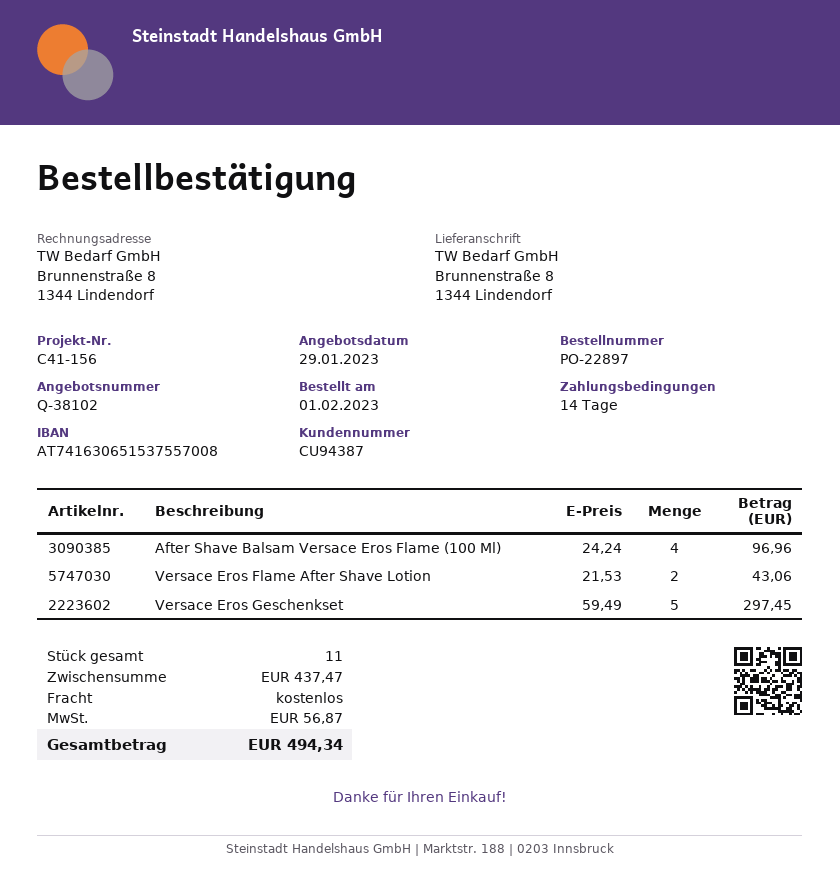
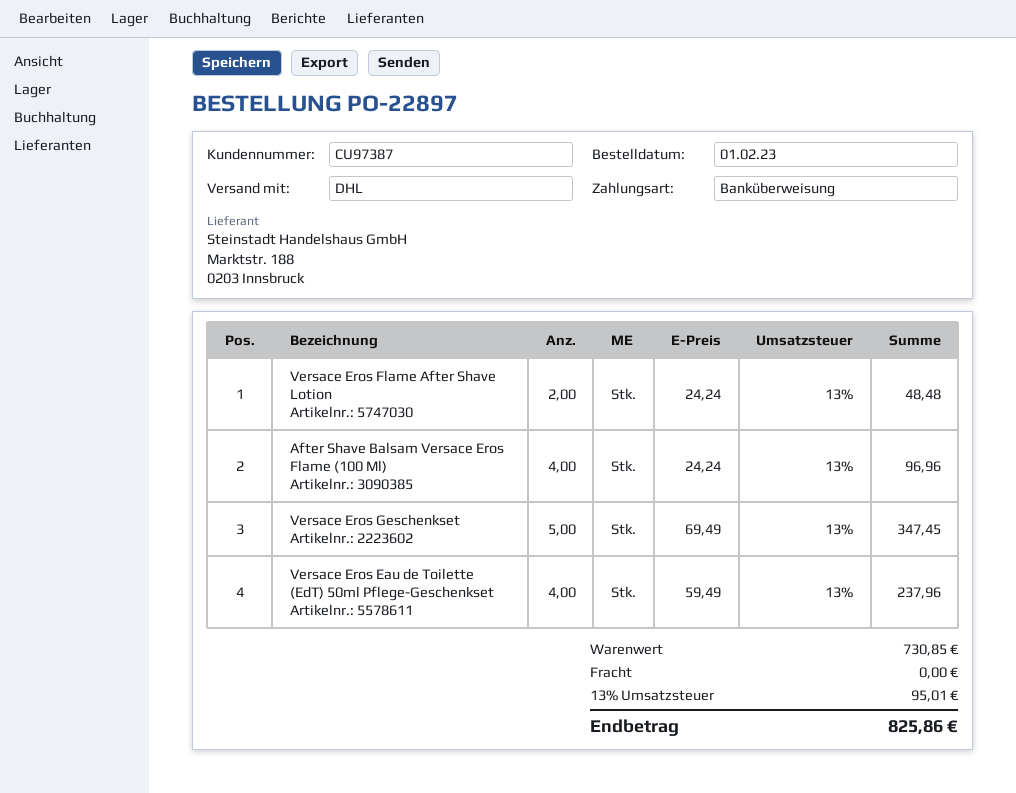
customer number: CU94387 -> CU97387
Versace Eros Flame After Shave Lotion: 2 x 21.53 = 43.06 -> 2 x 24.24 = 48.48
Versace Eros Geschenkset: 5 x 59.49 = 297.45 -> 5 x 69.49 = 347.45
Versace Eros Eau de Toilette (EdT) 50ml Pflege-Geschenkset: none -> 4 x 59.49 = 237.96
subtotal: 437.47 -> 730.85
tax: 56.87 -> 95.01
total: 494.34 -> 825.86

